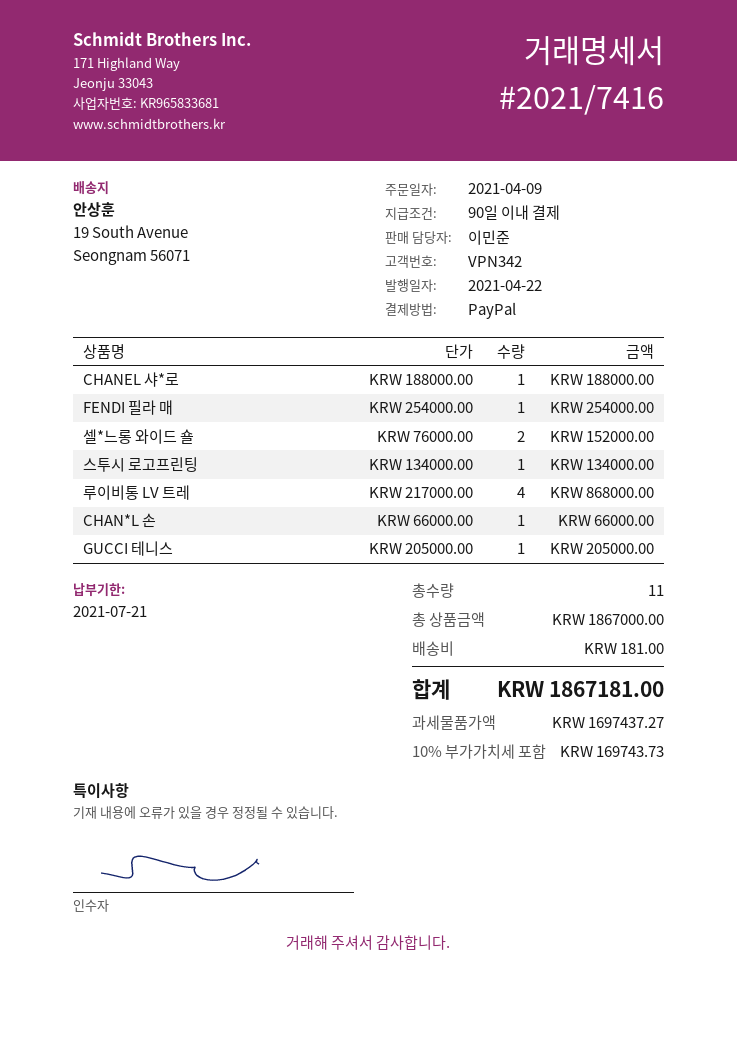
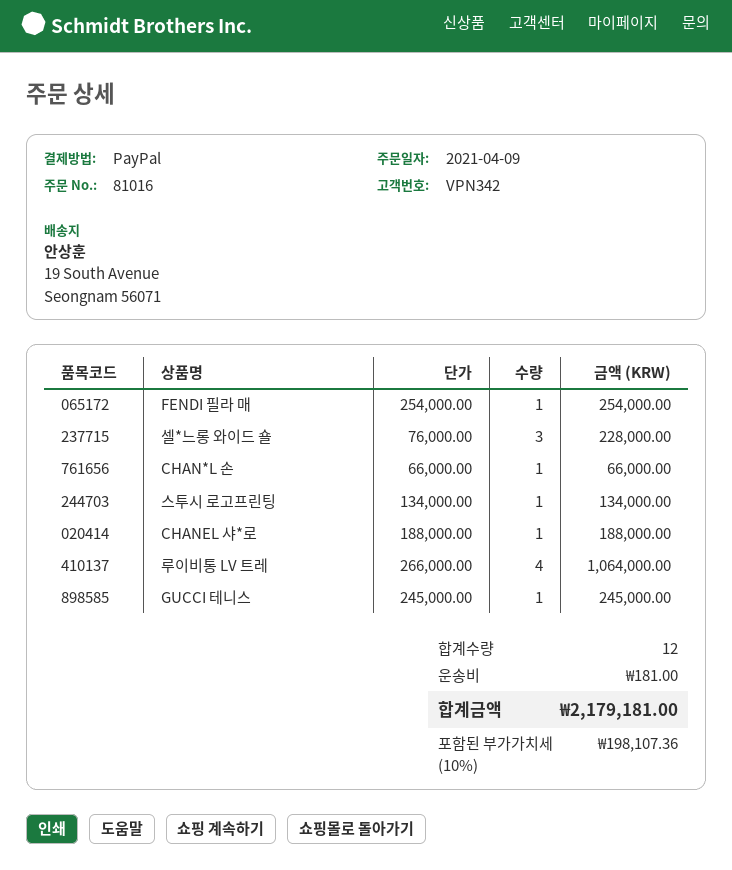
셀*느롱 와이드 숄: 2 x 76000.00 = 152000.00 -> 3 x 76000.00 = 228000.00
루이비통 LV 트레: 4 x 217000.00 = 868000.00 -> 4 x 266000.00 = 1064000.00
GUCCI 테니스: 1 x 205000.00 = 205000.00 -> 1 x 245000.00 = 245000.00
total quantity: 11 -> 12
tax: 10% = 169743.73 -> 10% = 198107.36
total: 1867181.00 -> 2179181.00

